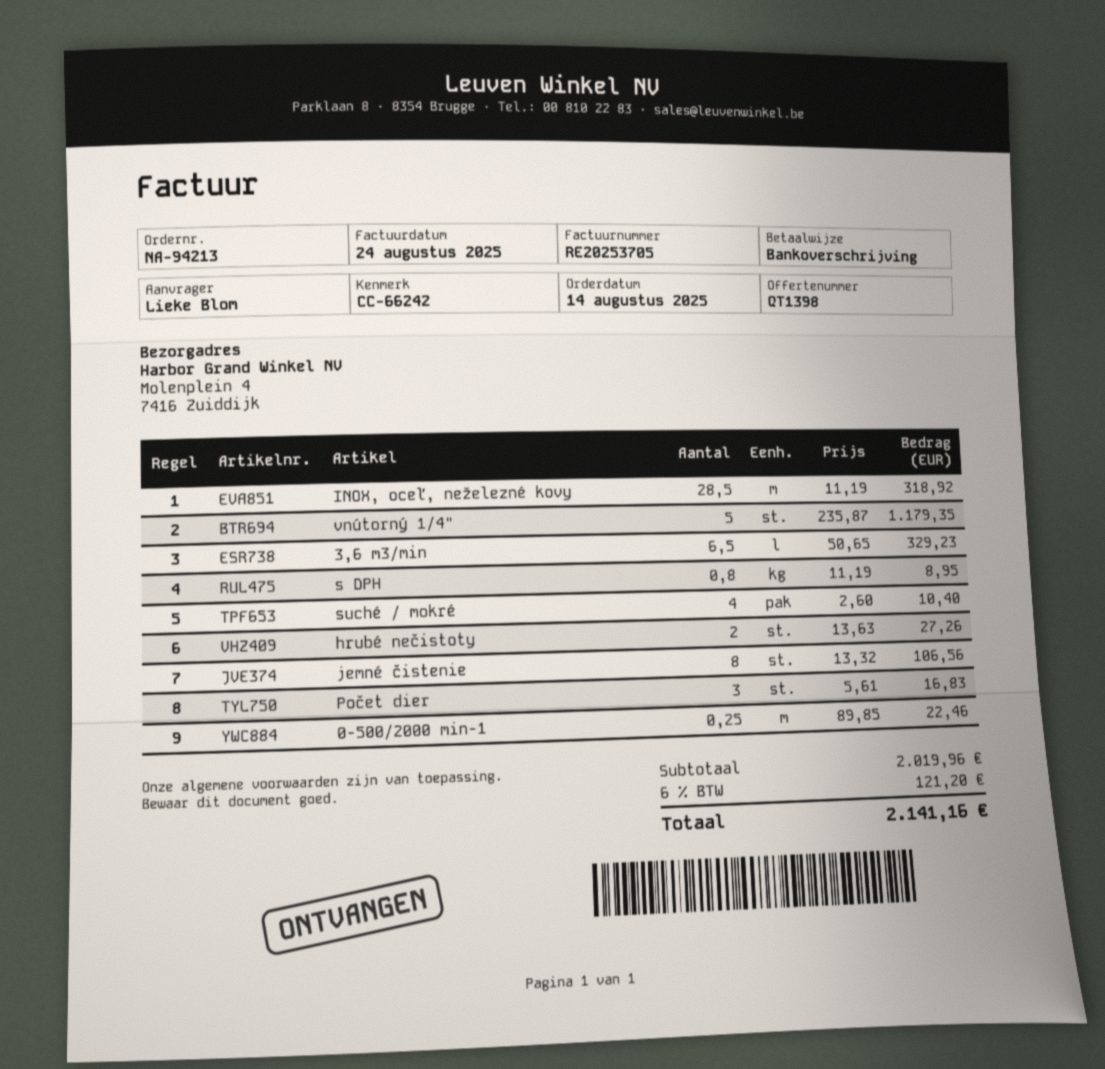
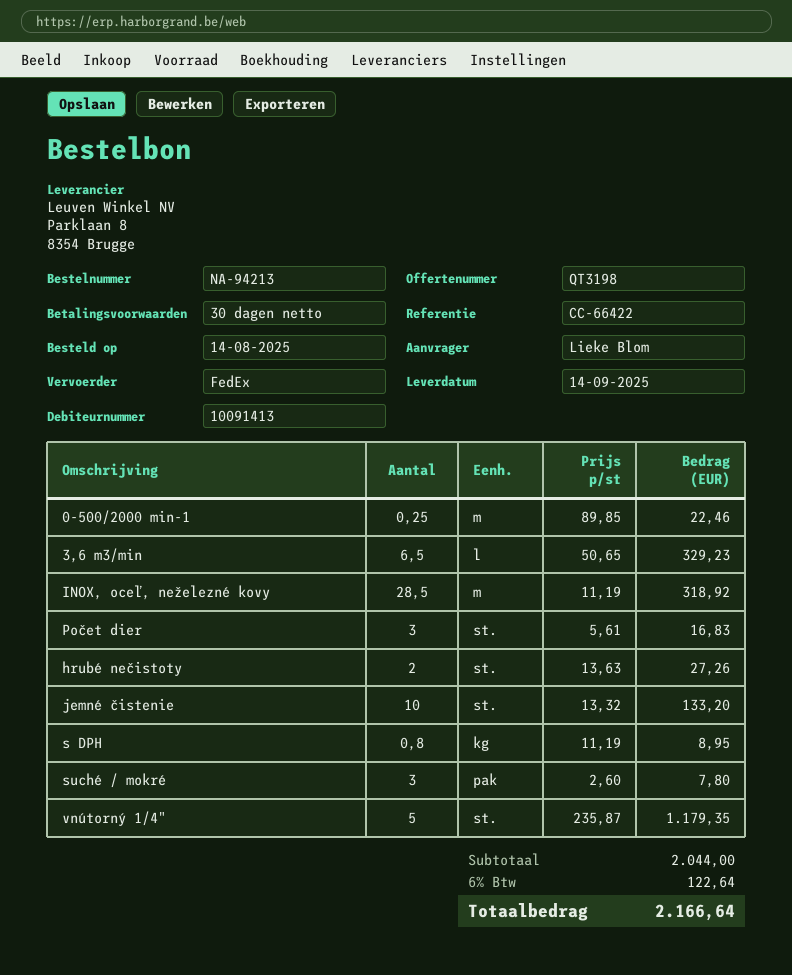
quote number: QT1398 -> QT3198
reference: CC-66242 -> CC-66422
suché / mokré: 4 x 2.60 = 10.40 -> 3 x 2.60 = 7.80
jemné čistenie: 8 x 13.32 = 106.56 -> 10 x 13.32 = 133.20
subtotal: 2019.96 -> 2044.00
tax: 6% = 121.20 -> 6% = 122.64
total: 2141.16 -> 2166.64

